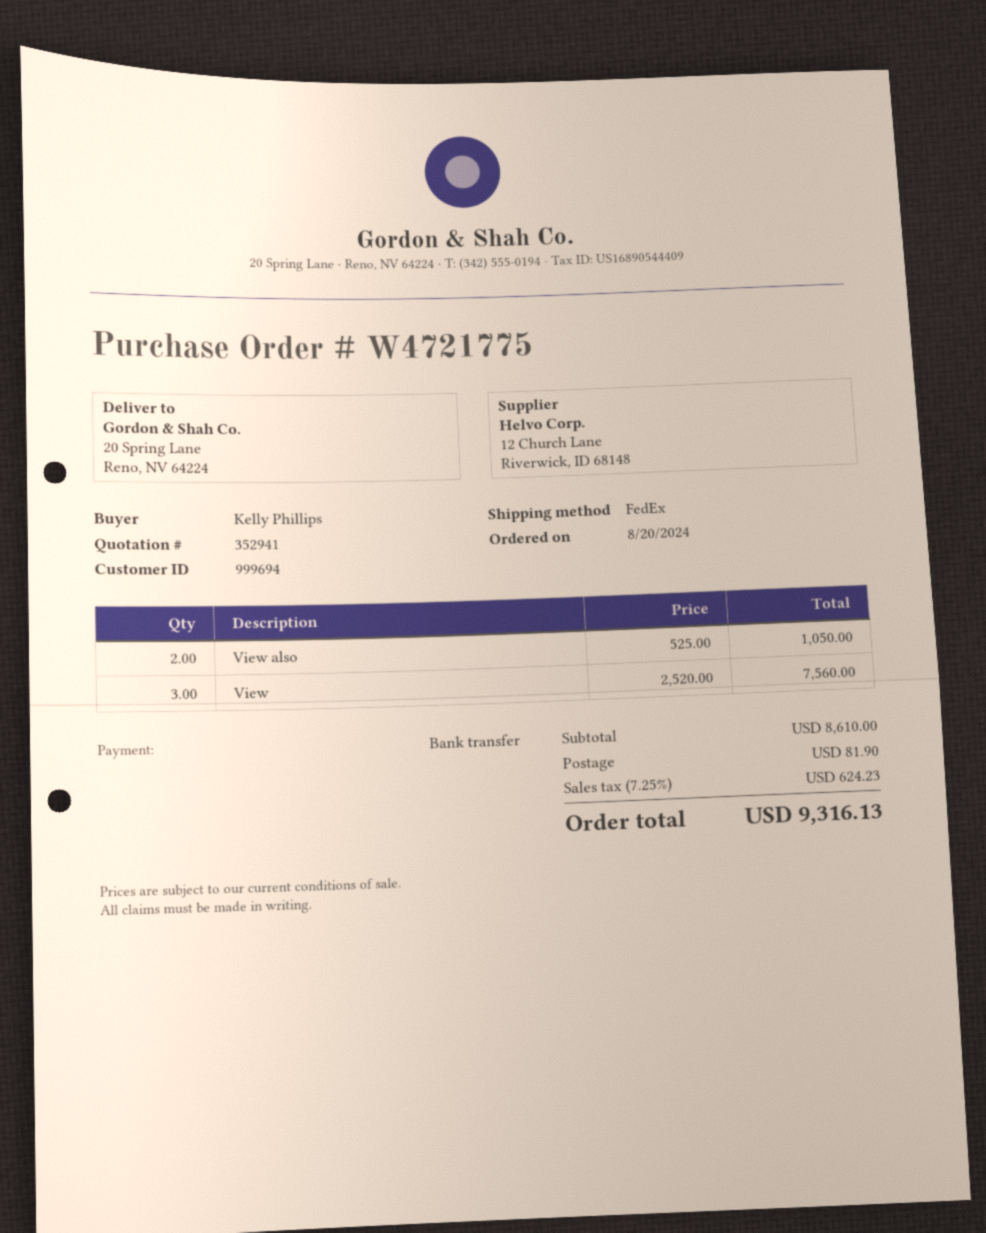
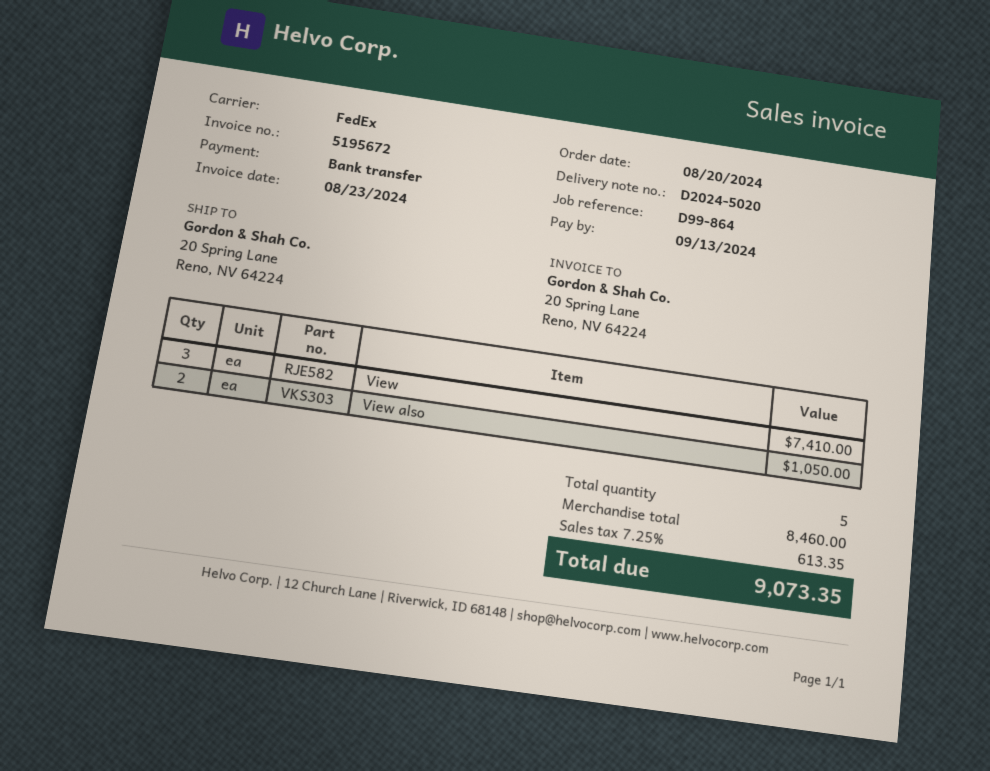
View: 3 for 7560.00 -> 3 for 7410.00
subtotal: 8610.00 -> 8460.00
shipping: 81.90 -> none
tax: 7.25% = 624.23 -> 7.25% = 613.35
total: 9316.13 -> 9073.35

